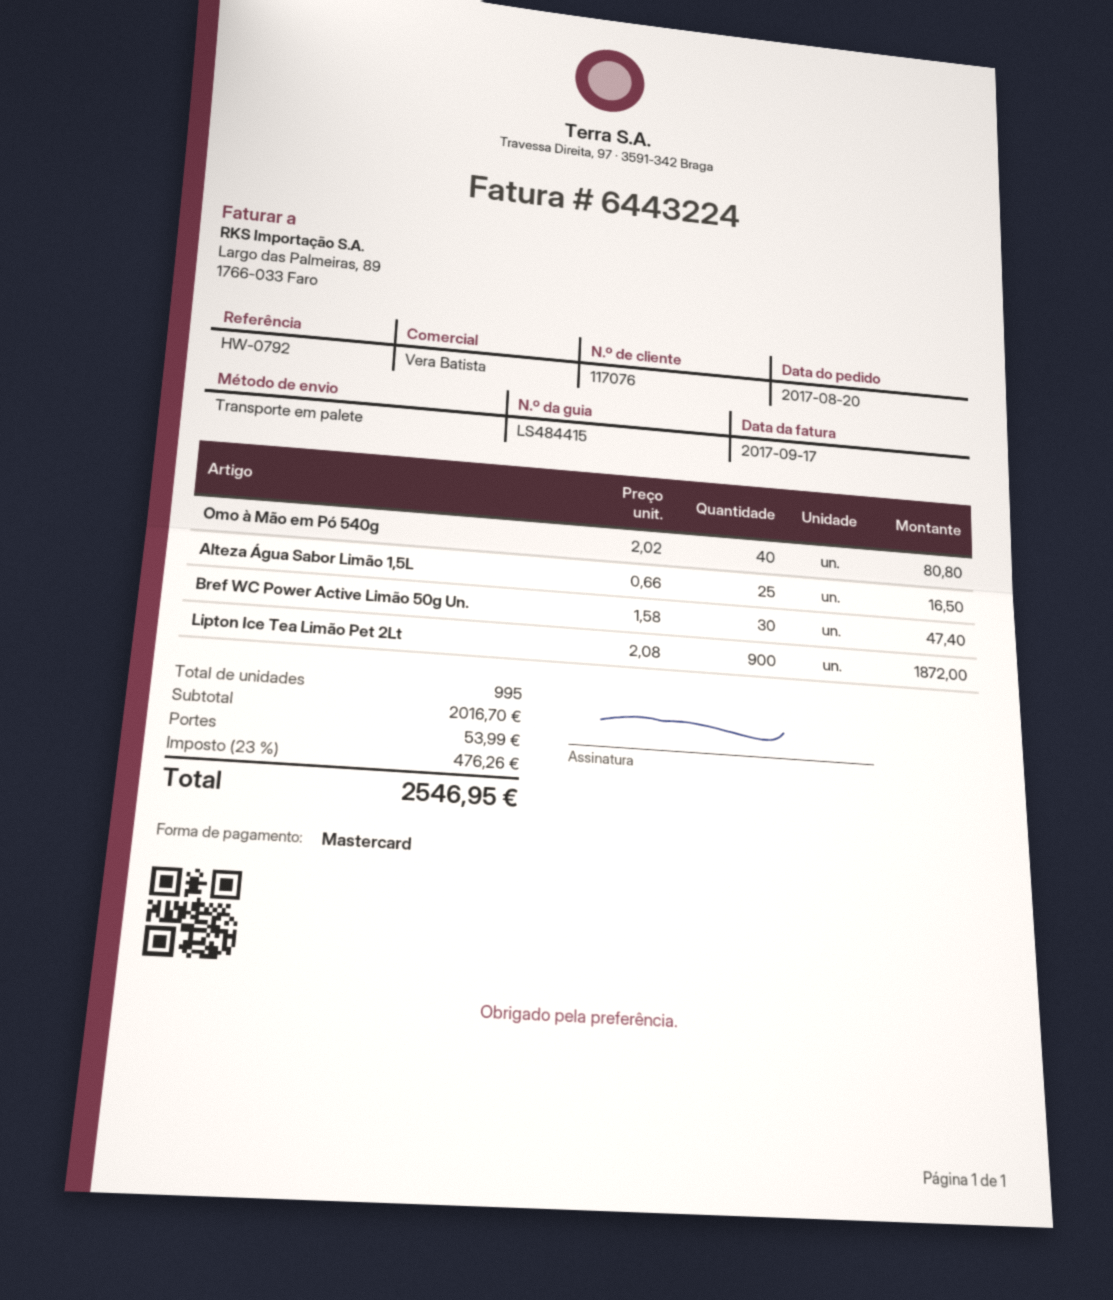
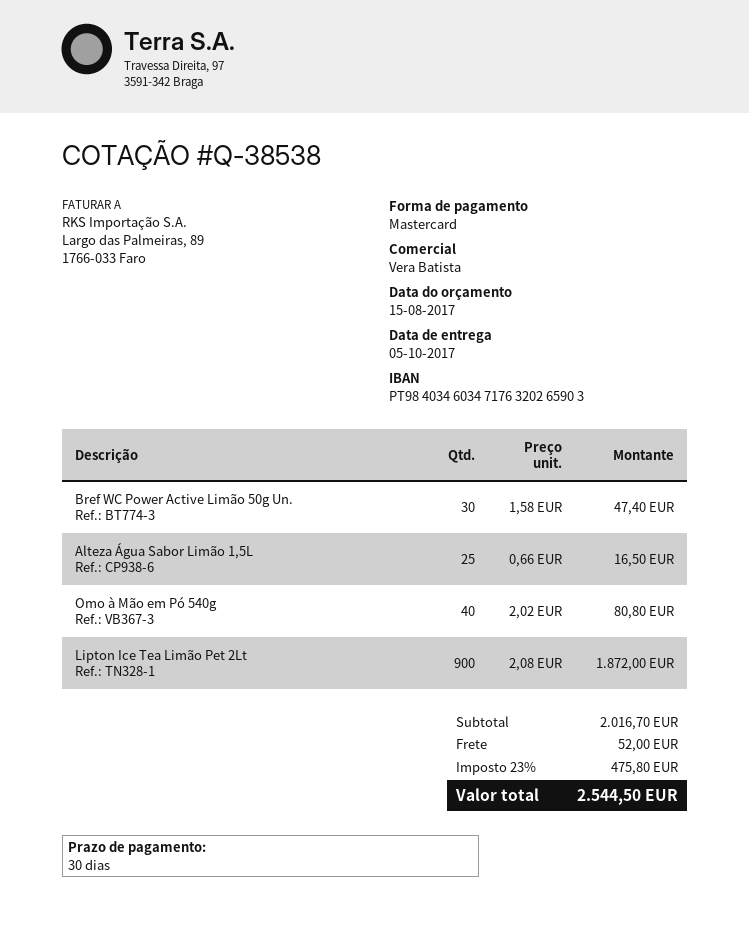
shipping: 53.99 -> 52.00
tax: 23% = 476.26 -> 23% = 475.80
total: 2546.95 -> 2544.50

